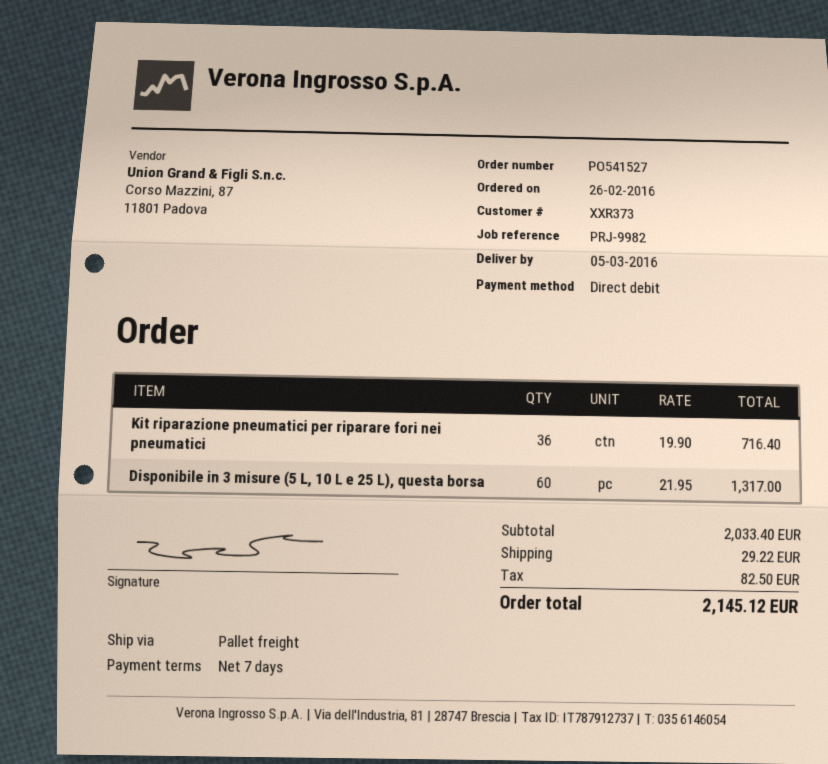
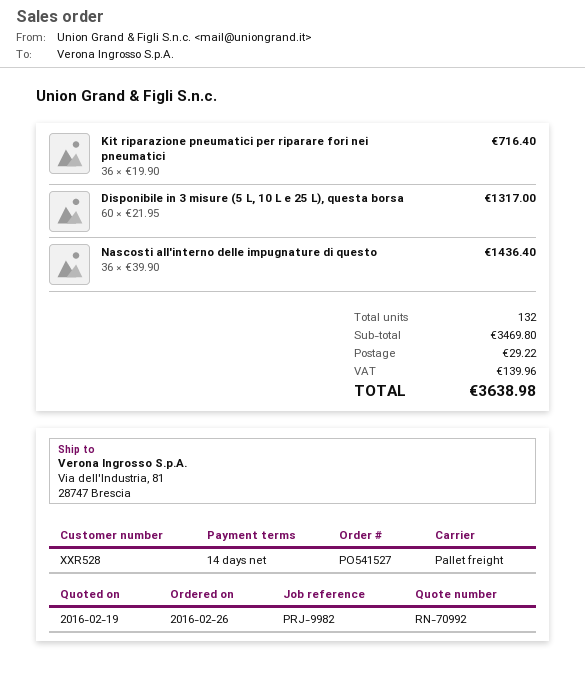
payment terms: 7 days -> 14 days
customer number: XXR373 -> XXR528
Nascosti all'interno delle impugnature di questo: none -> 36 x 39.90 = 1436.40
subtotal: 2033.40 -> 3469.80
tax: 82.50 -> 139.96
total: 2145.12 -> 3638.98

